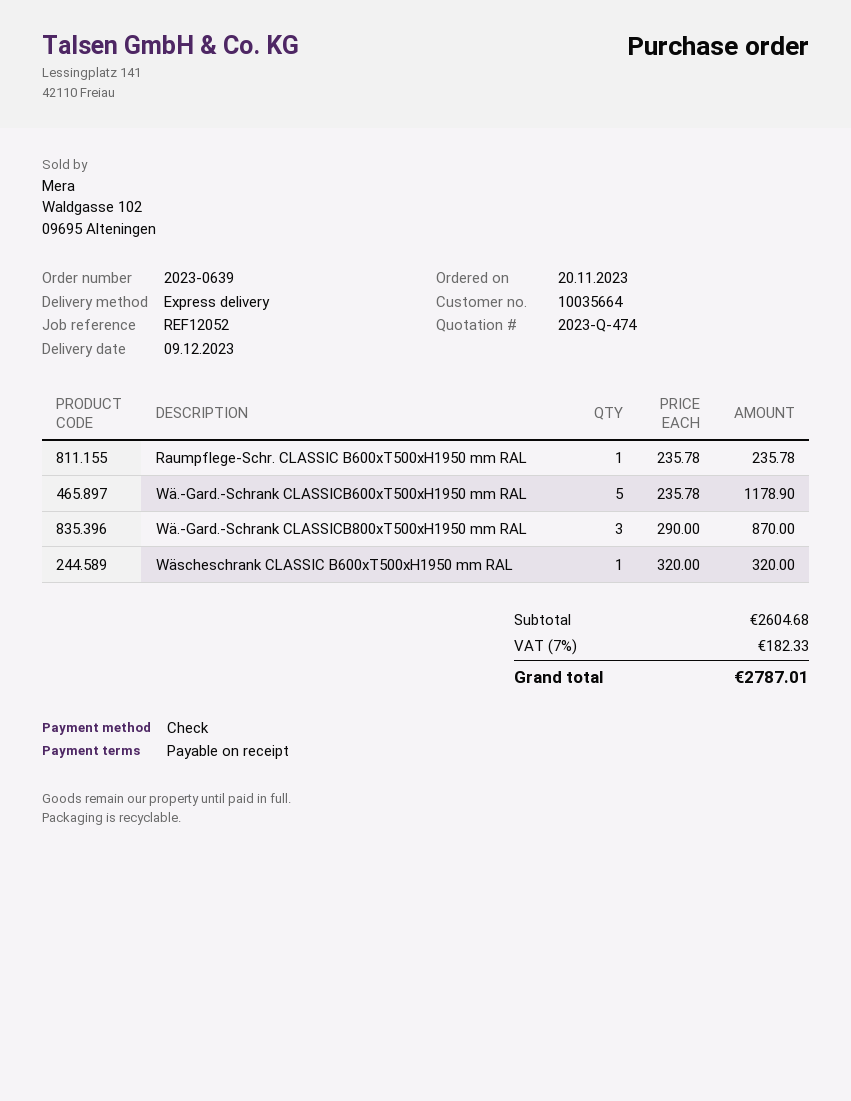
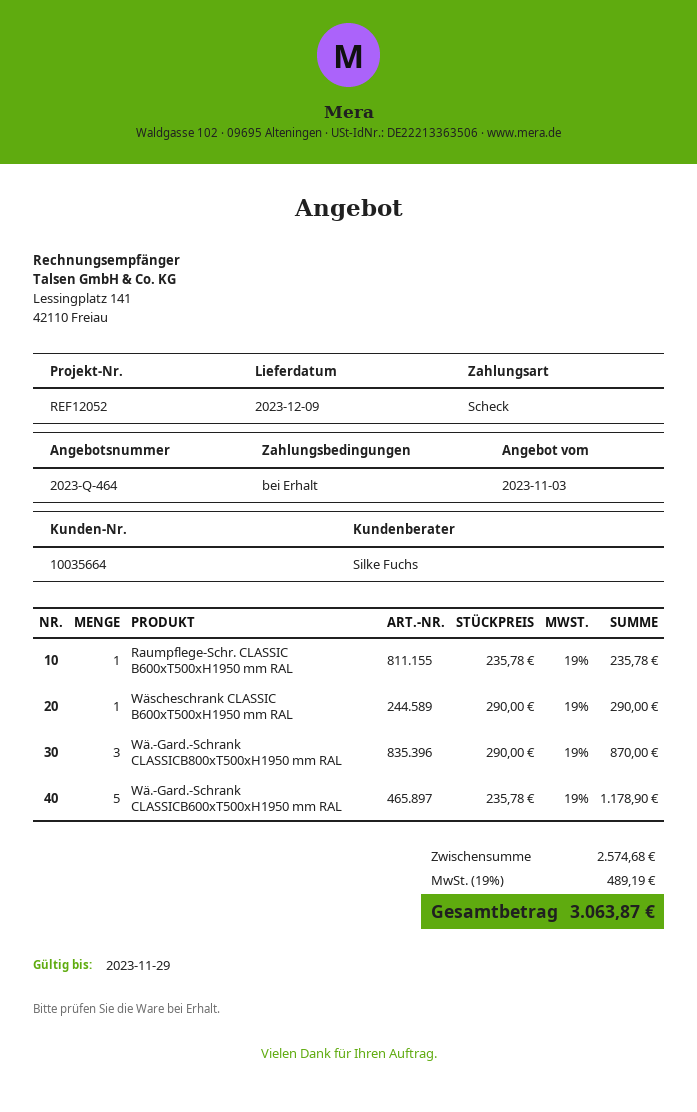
quote number: 2023-Q-474 -> 2023-Q-464
Wäscheschrank CLASSIC B600xT500xH1950 mm RAL: 1 x 320.00 = 320.00 -> 1 x 290.00 = 290.00
subtotal: 2604.68 -> 2574.68
tax: 7% = 182.33 -> 19% = 489.19
total: 2787.01 -> 3063.87

